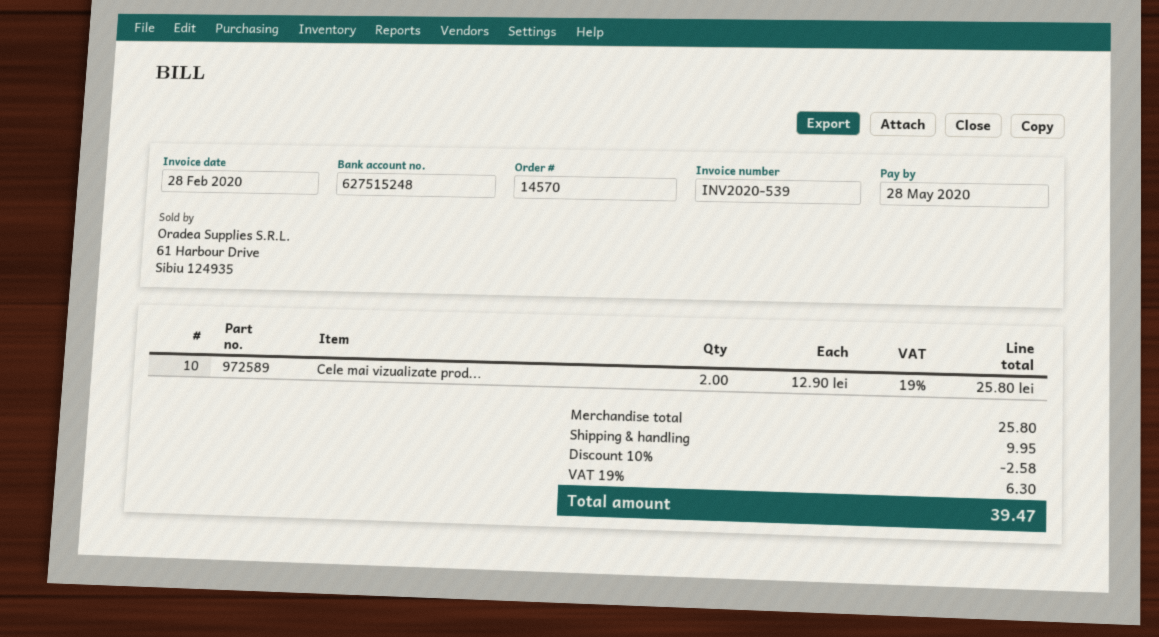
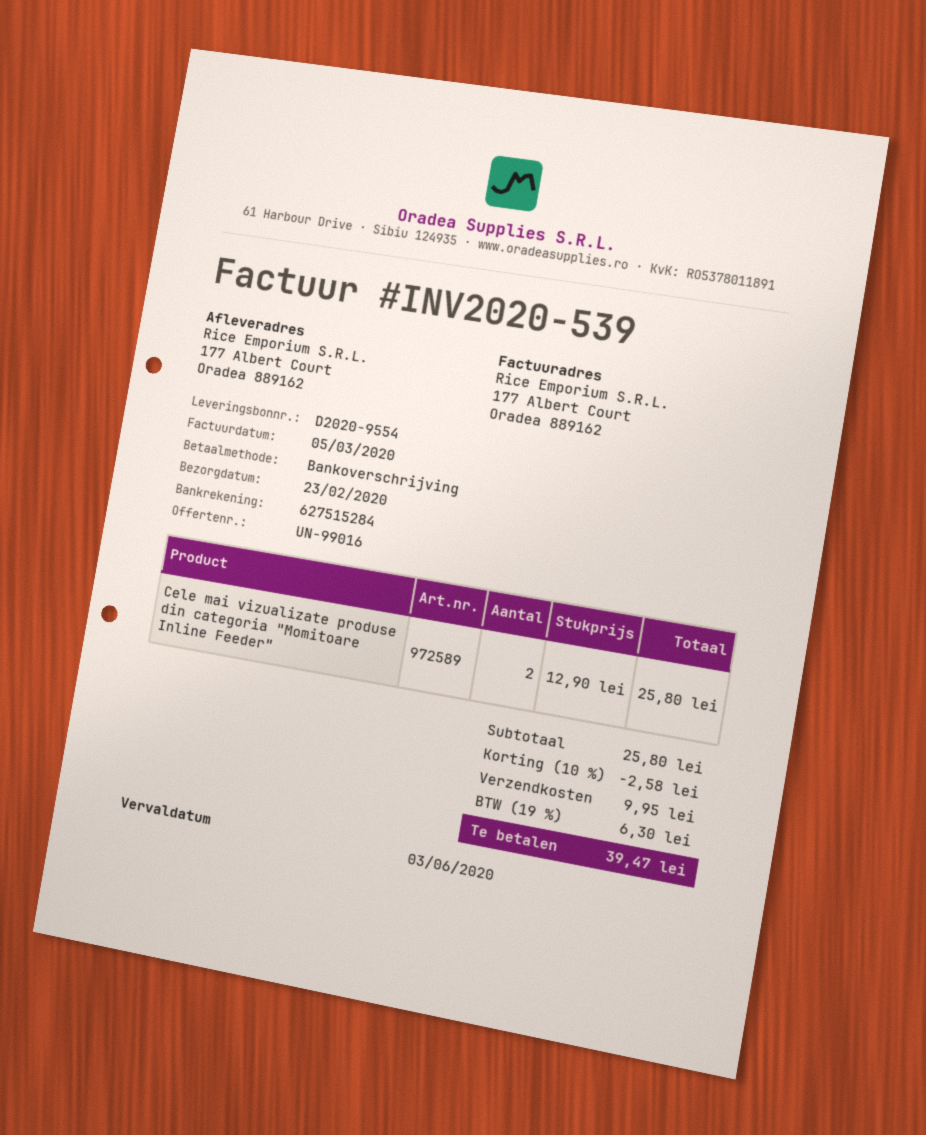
invoice date: 2020-02-28 -> 2020-03-05
due date: 2020-05-28 -> 2020-06-03
bank account: 627515248 -> 627515284

